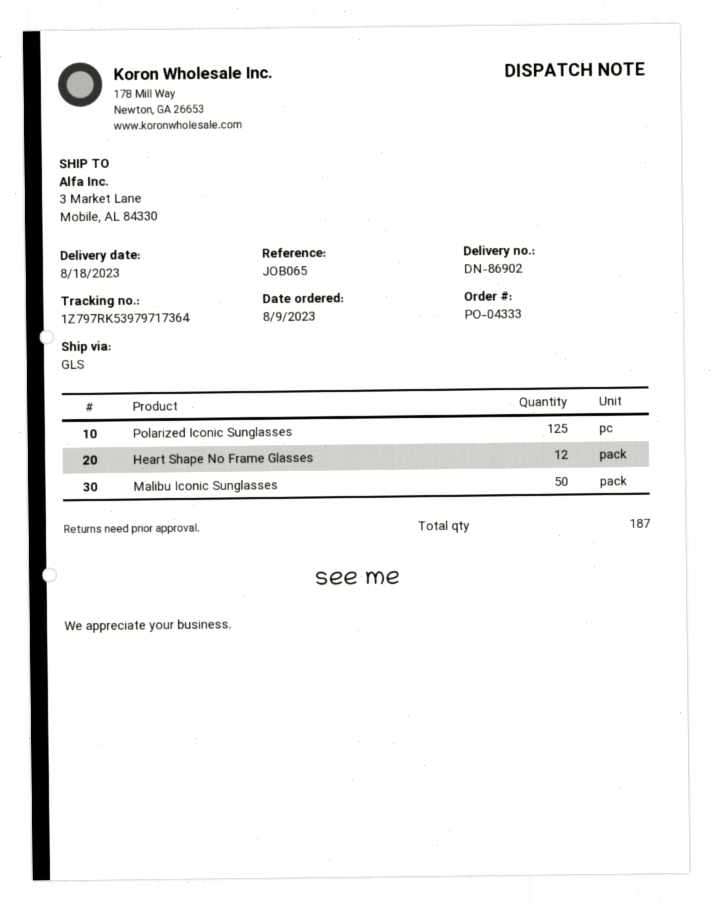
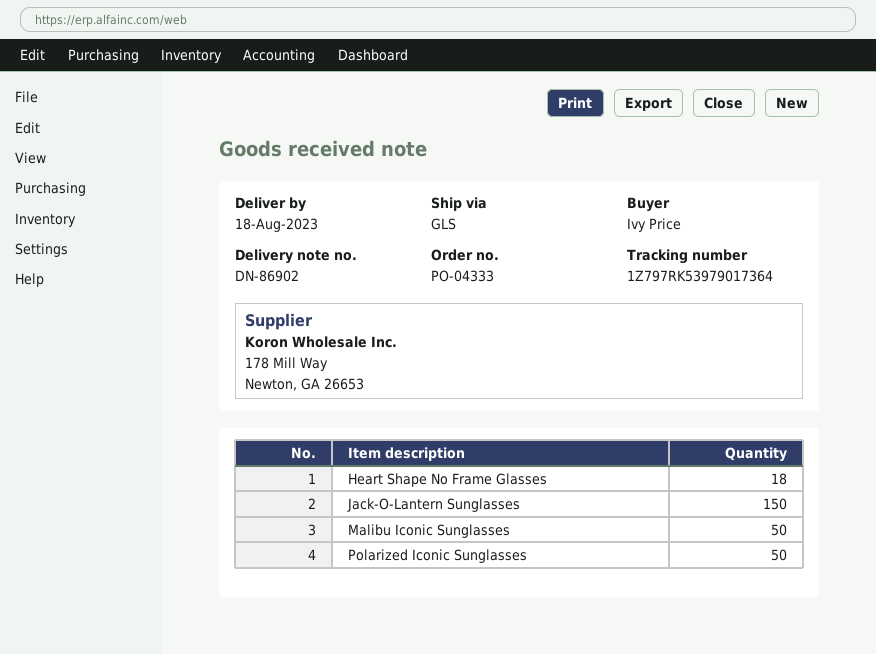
tracking number: 1Z797RK53979717364 -> 1Z797RK53979017364
Polarized Iconic Sunglasses: 125 -> 50
Heart Shape No Frame Glasses: 12 -> 18
Jack-O-Lantern Sunglasses: none -> 150

